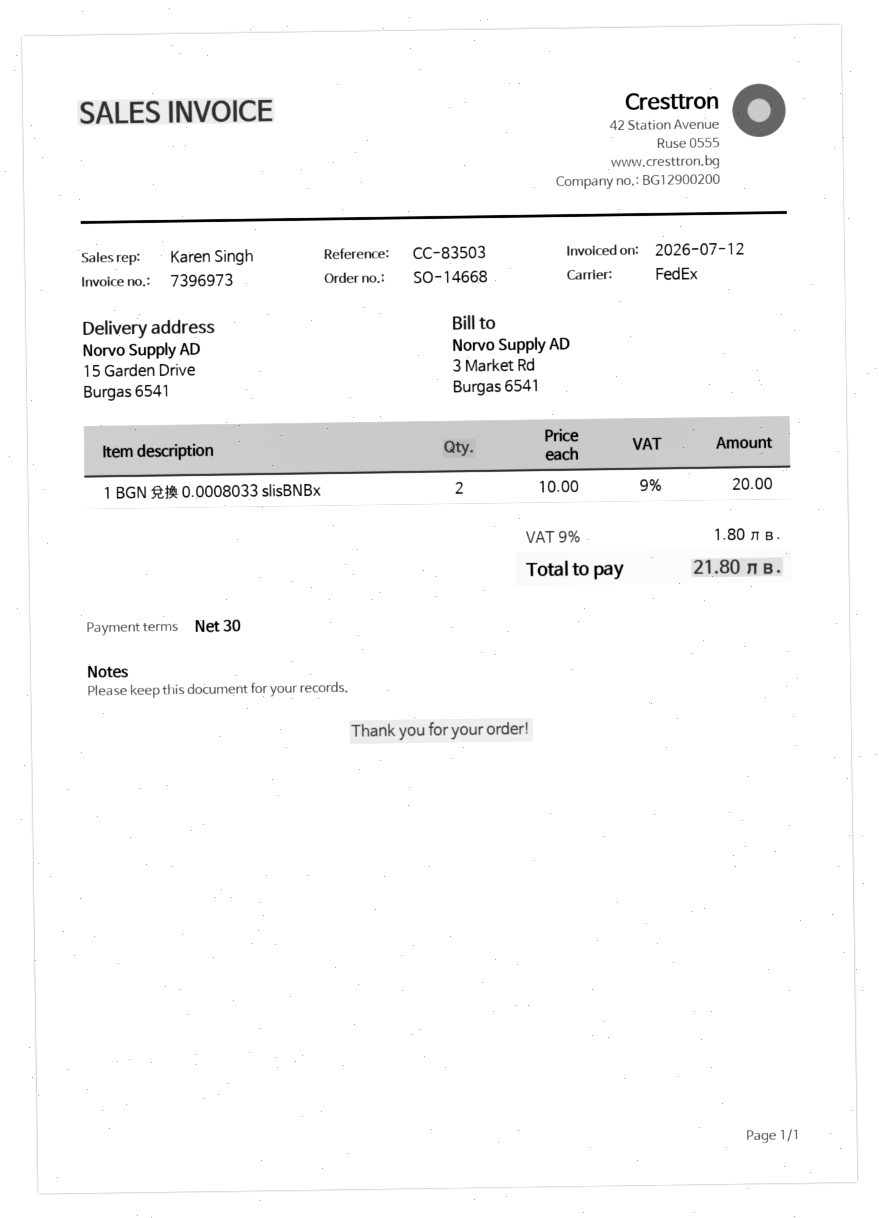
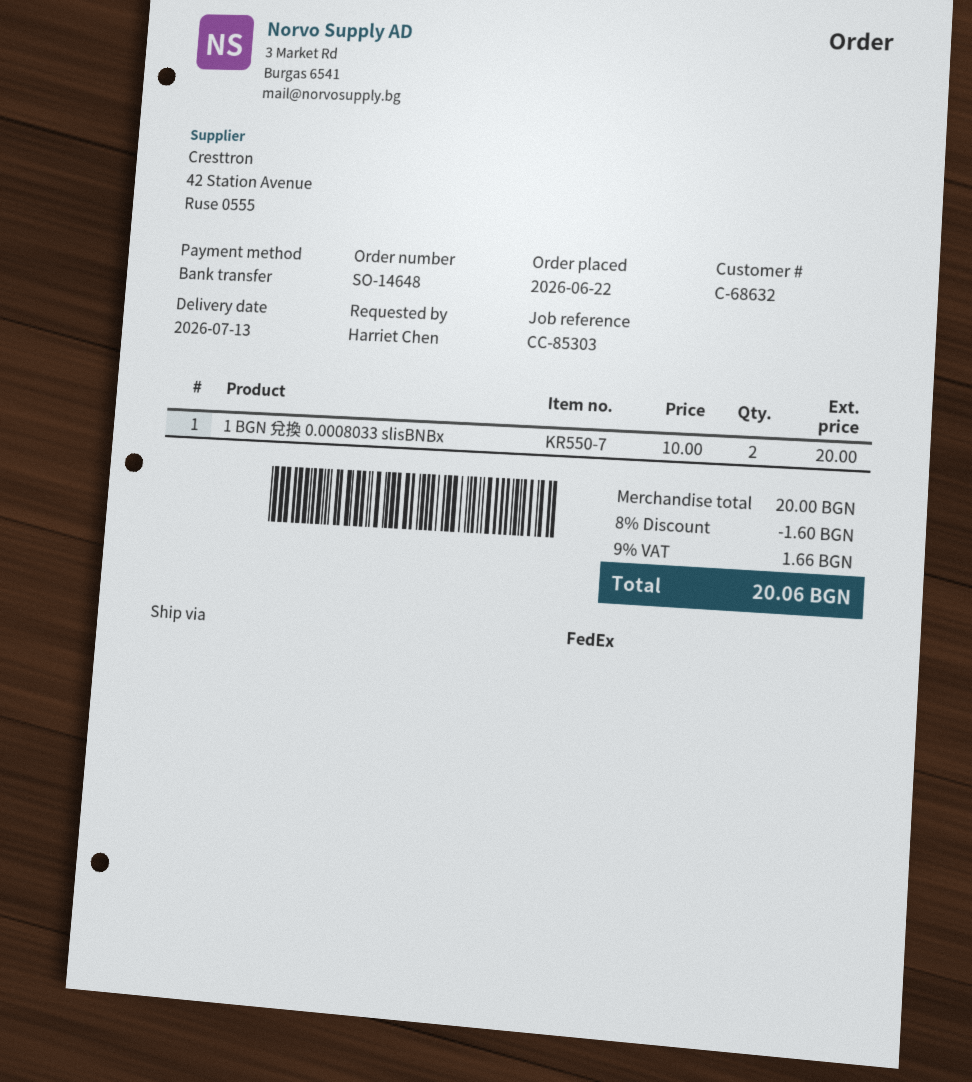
order number: SO-14668 -> SO-14648
reference: CC-83503 -> CC-85303
discount: none -> 8% = 1.60
tax: 9% = 1.80 -> 9% = 1.66
total: 21.80 -> 20.06

